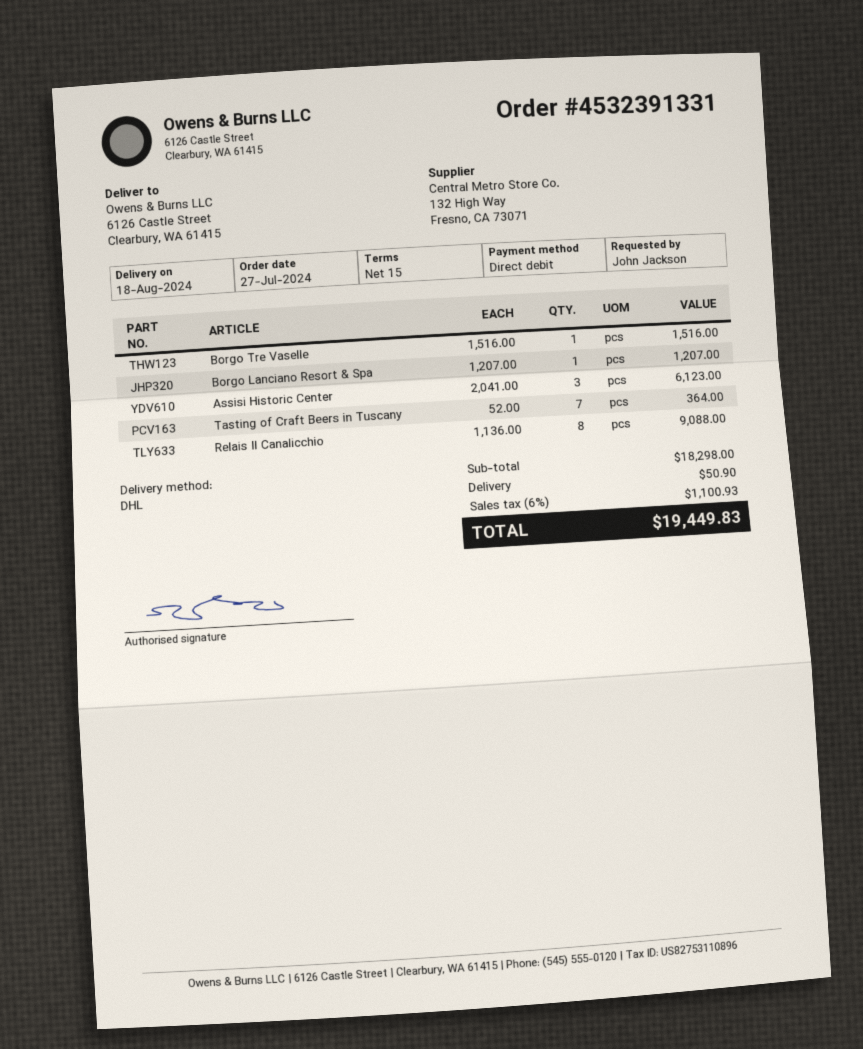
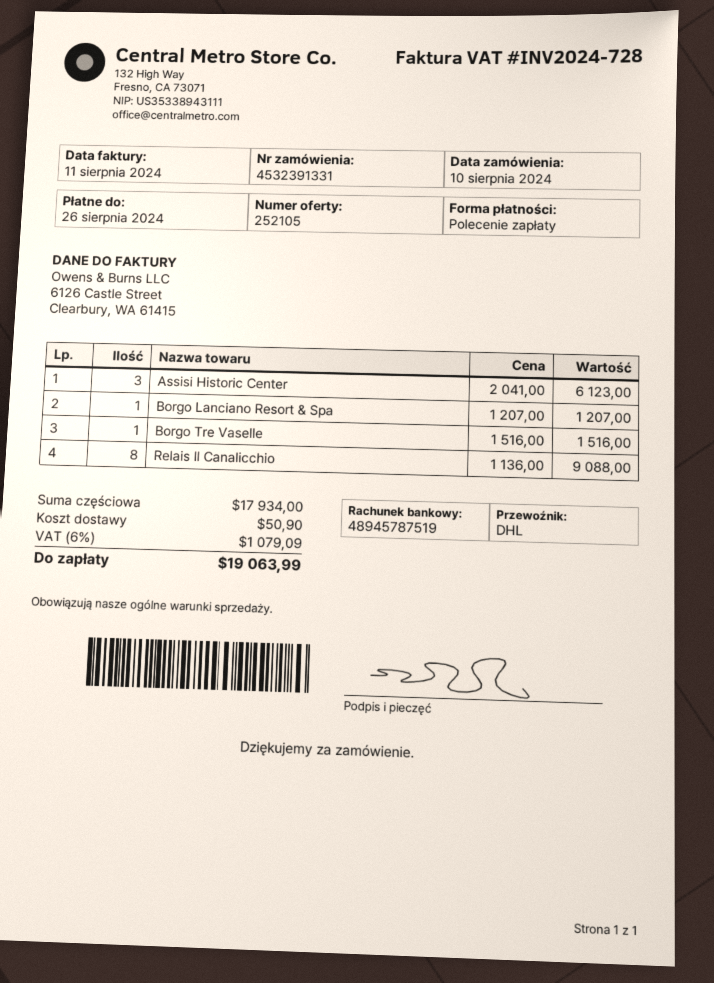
order date: 2024-07-27 -> 2024-08-10
Tasting of Craft Beers in Tuscany: 7 x 52.00 = 364.00 -> none
subtotal: 18298.00 -> 17934.00
tax: 6% = 1100.93 -> 6% = 1079.09
total: 19449.83 -> 19063.99

